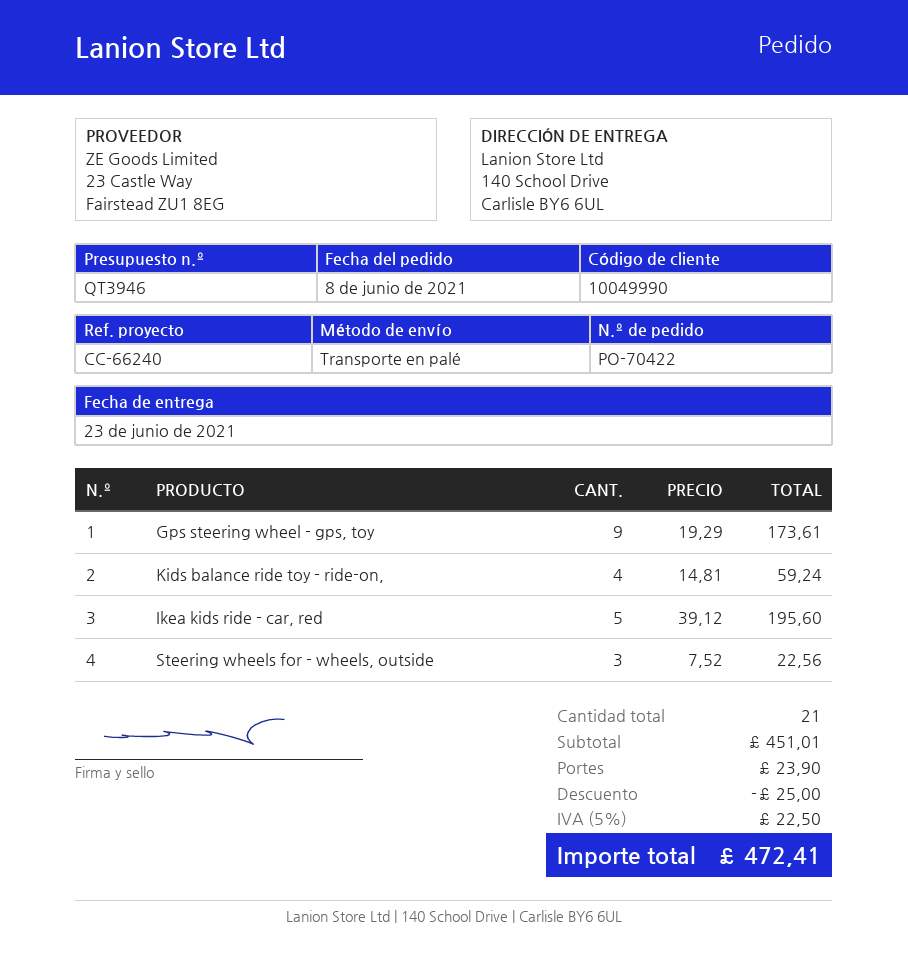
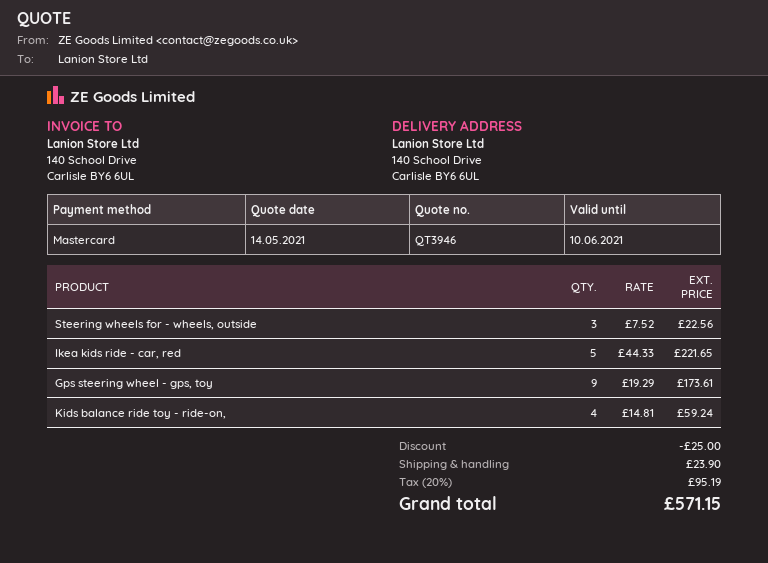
Ikea kids ride - car, red: 5 x 39.12 = 195.60 -> 5 x 44.33 = 221.65
tax: 5% = 22.50 -> 20% = 95.19
total: 472.41 -> 571.15

